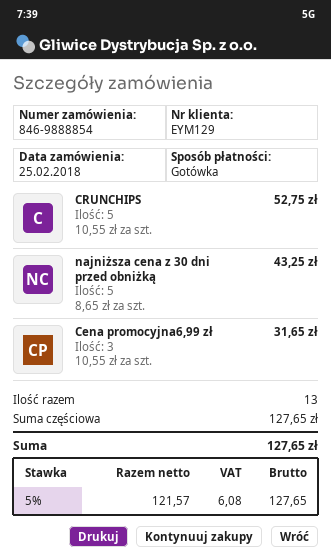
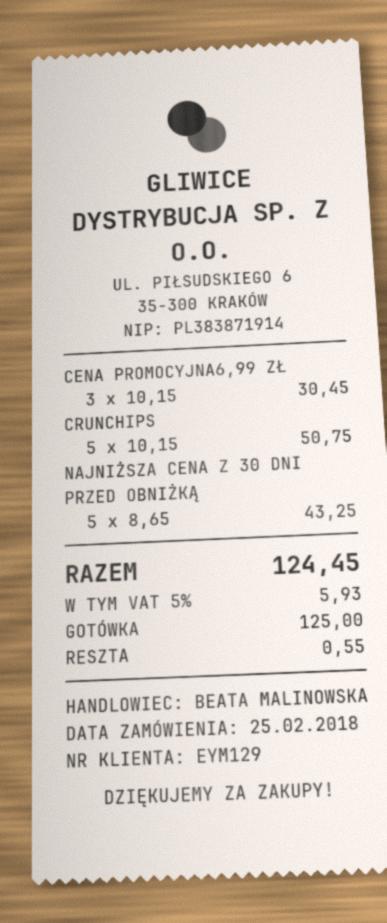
CRUNCHIPS: 5 x 10.55 = 52.75 -> 5 x 10.15 = 50.75
Cena promocyjna6,99 zł: 3 x 10.55 = 31.65 -> 3 x 10.15 = 30.45
tax: 5% = 6.08 -> 5% = 5.93
total: 127.65 -> 124.45

